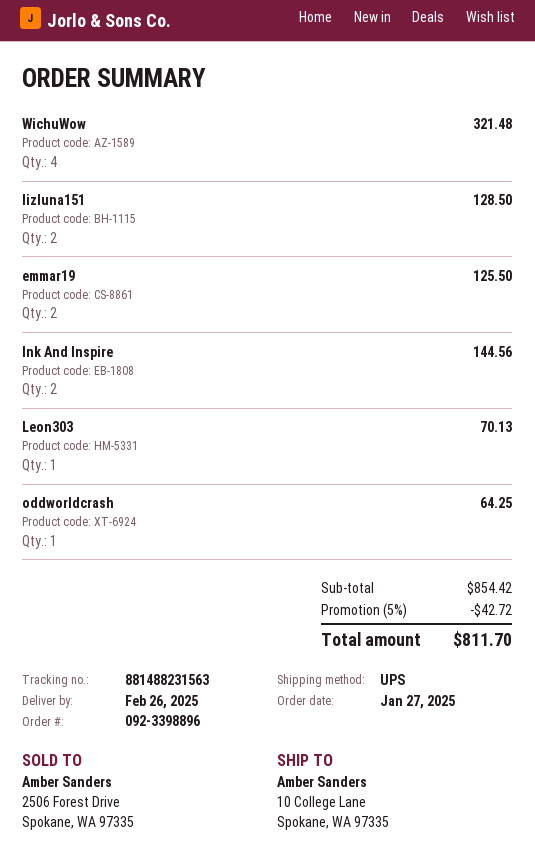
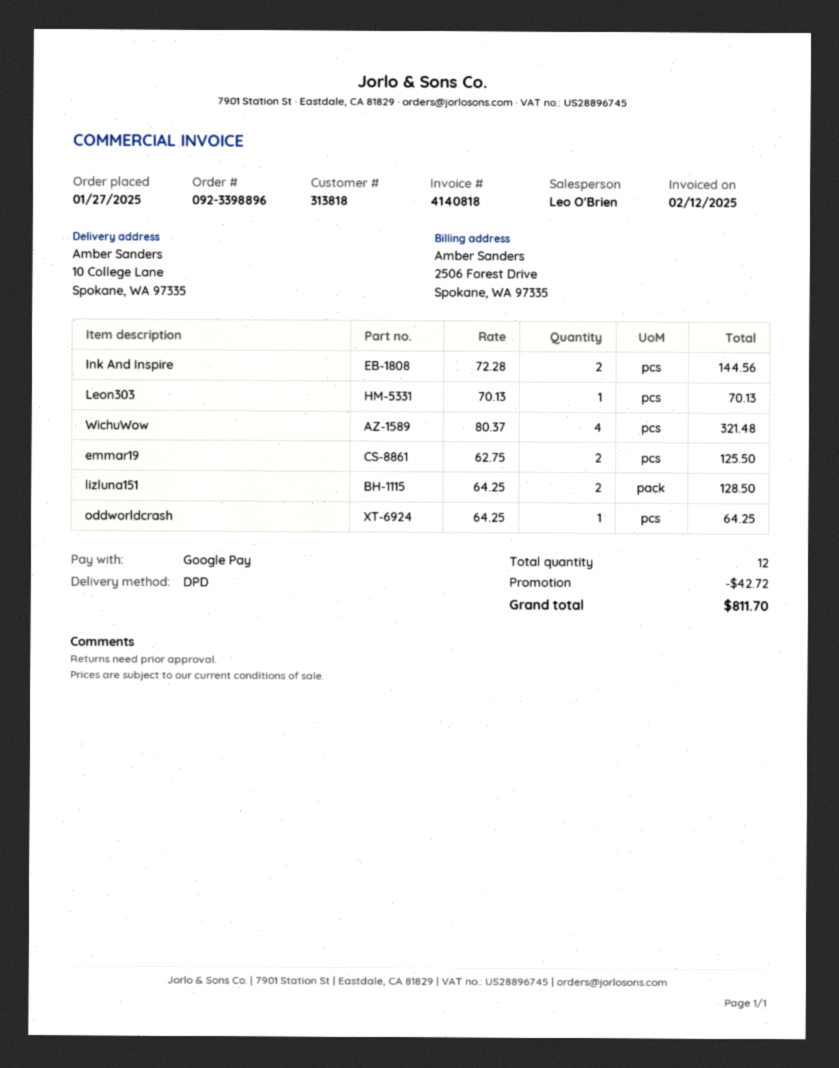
shipping method: UPS -> DPD

